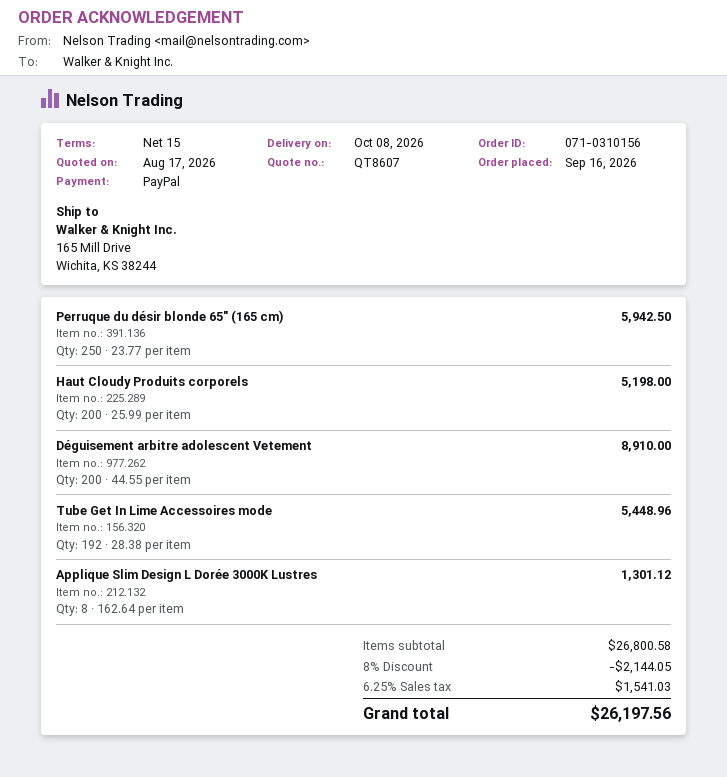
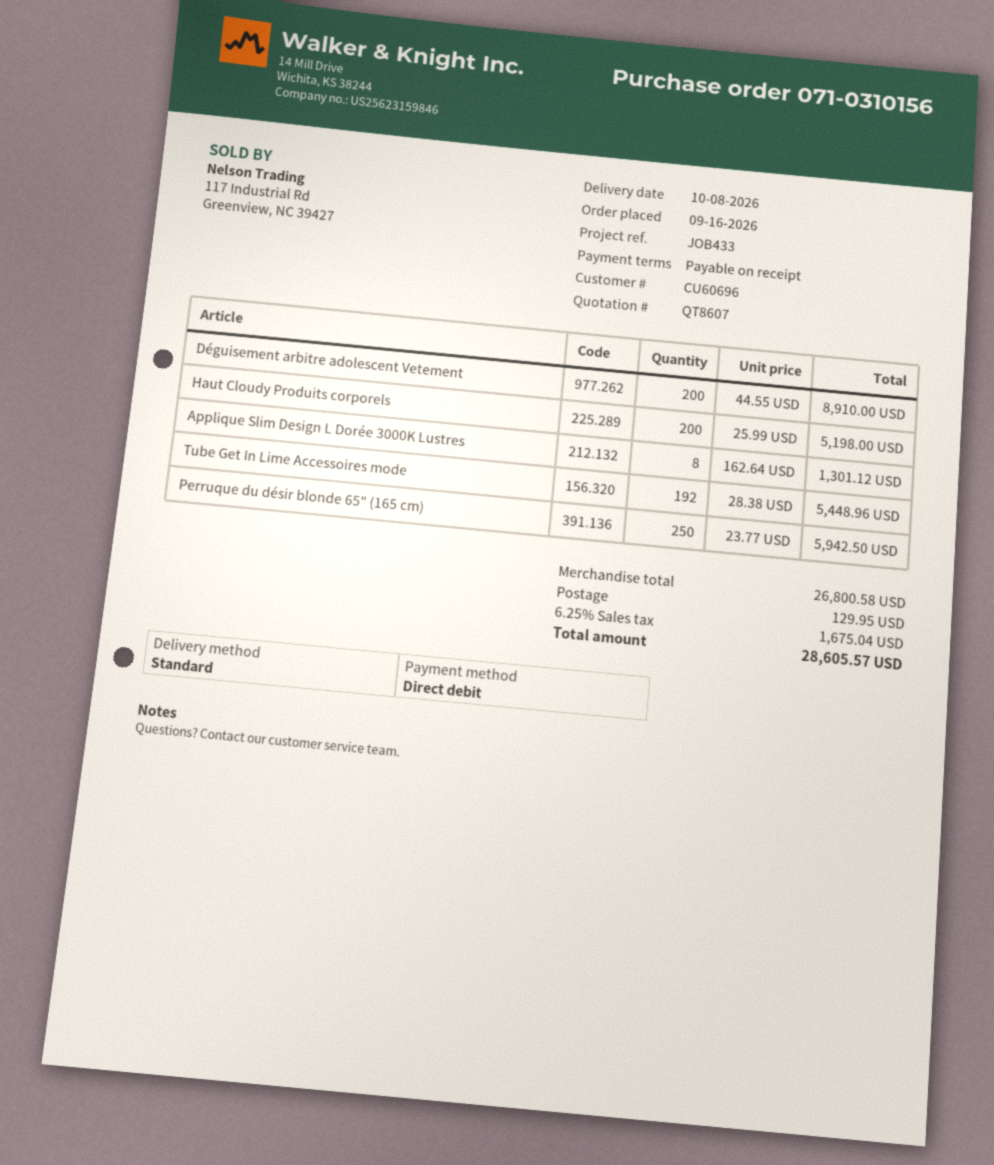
payment terms: 15 days -> on receipt
payment method: PayPal -> direct debit
discount: 8% = 2144.05 -> none
shipping: none -> 129.95
tax: 6.25% = 1541.03 -> 6.25% = 1675.04
total: 26197.56 -> 28605.57

